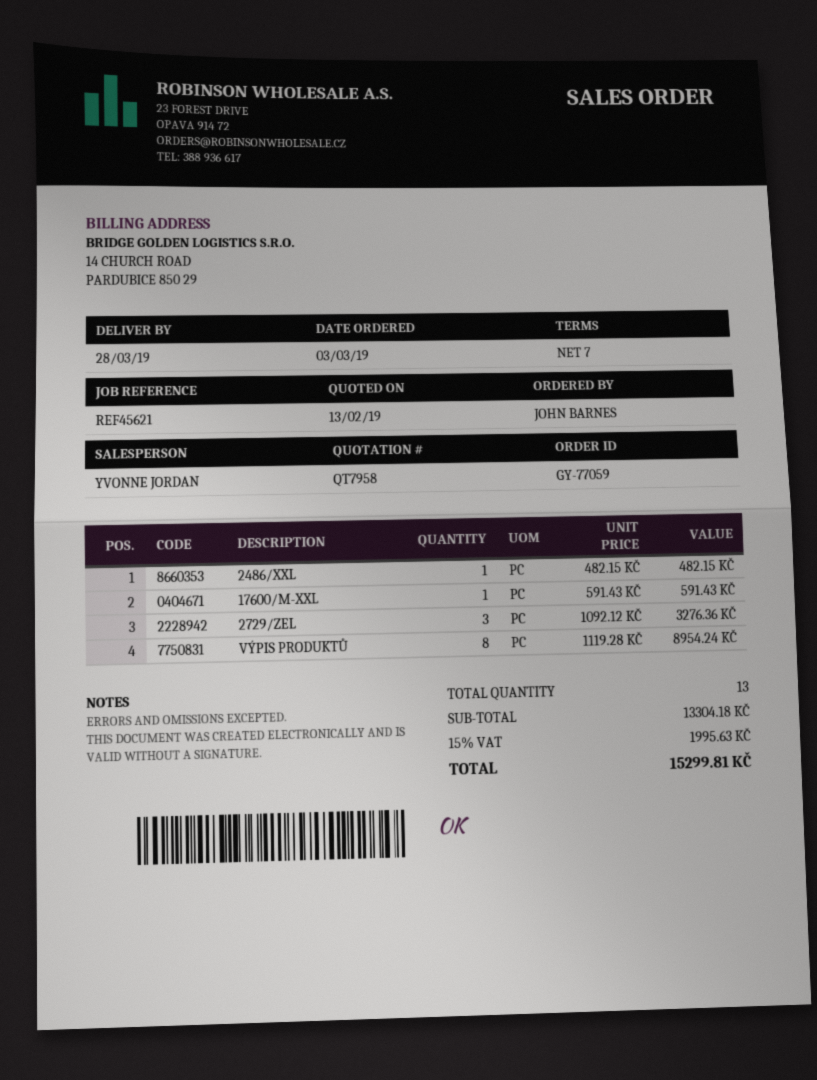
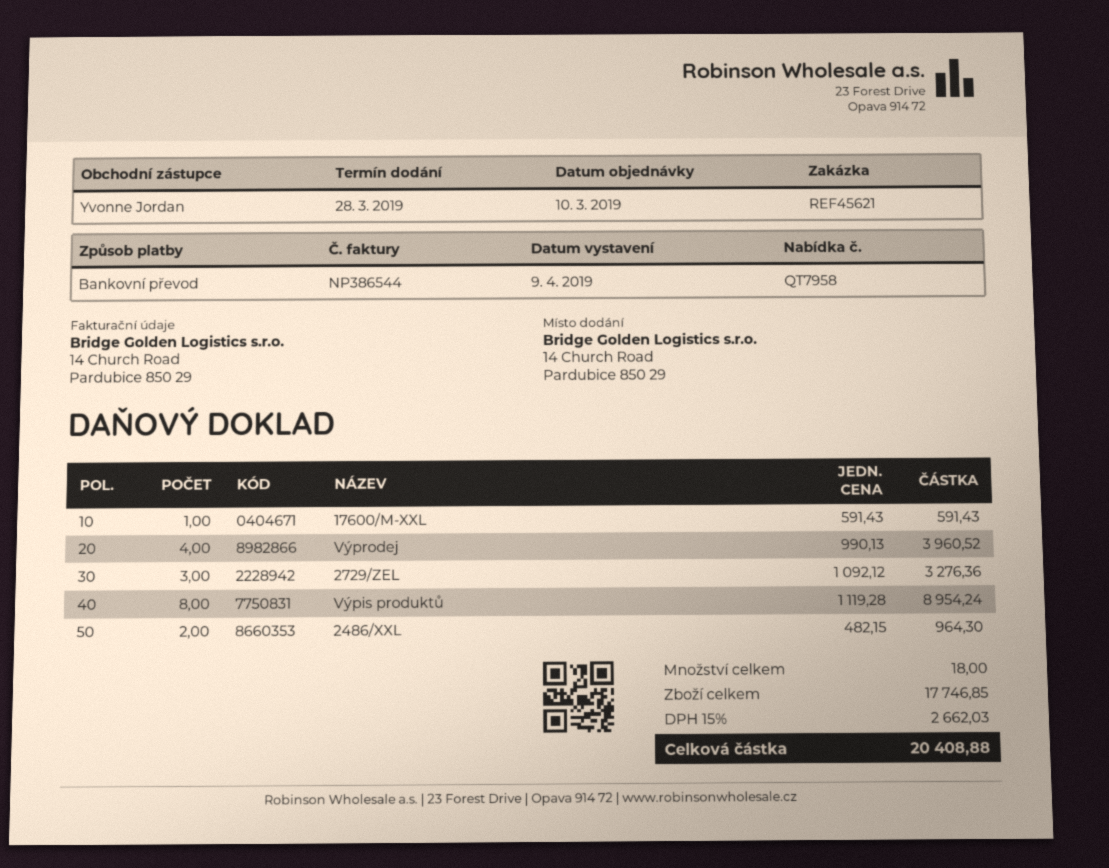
order date: 2019-03-03 -> 2019-03-10
2486/XXL: 1 x 482.15 = 482.15 -> 2 x 482.15 = 964.30
Výprodej: none -> 4 x 990.13 = 3960.52
total quantity: 13 -> 18
subtotal: 13304.18 -> 17746.85
tax: 15% = 1995.63 -> 15% = 2662.03
total: 15299.81 -> 20408.88

